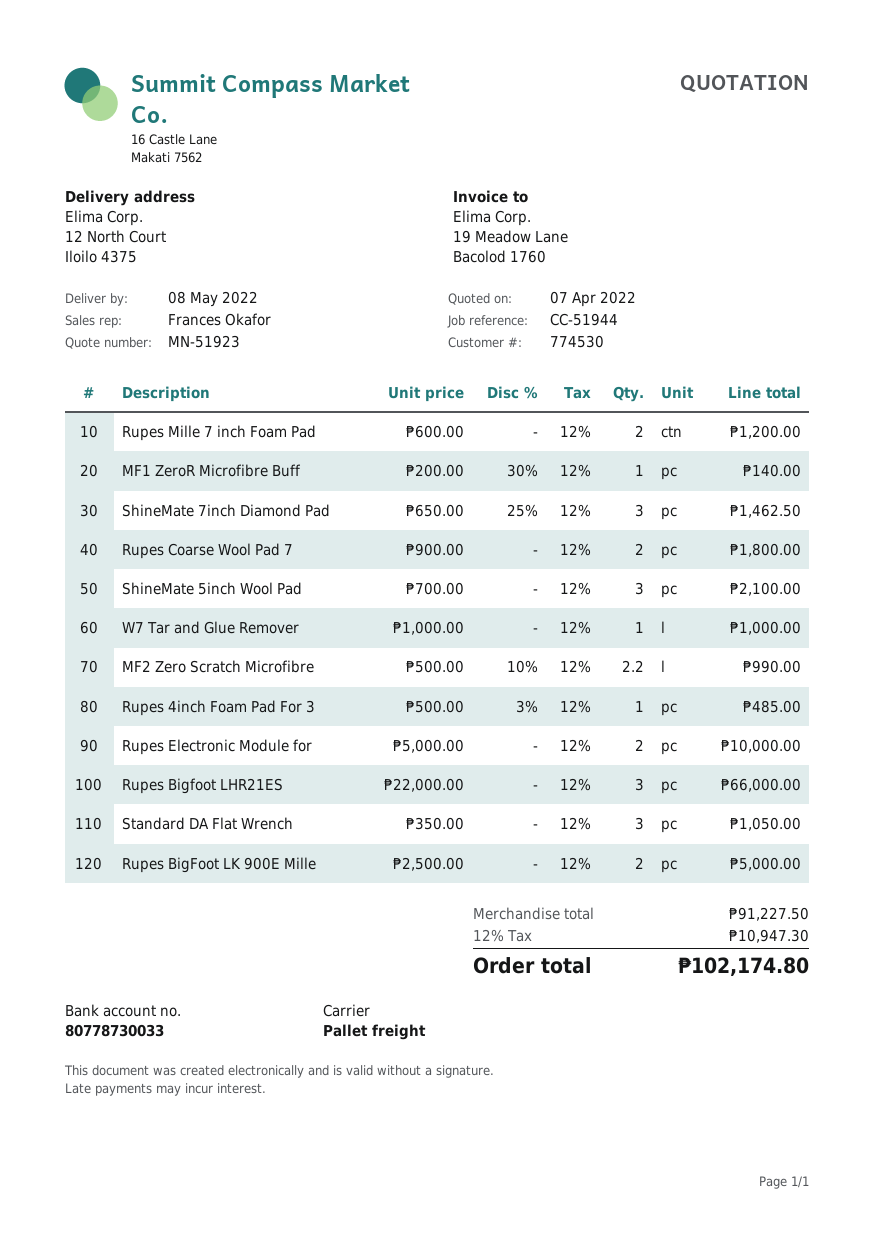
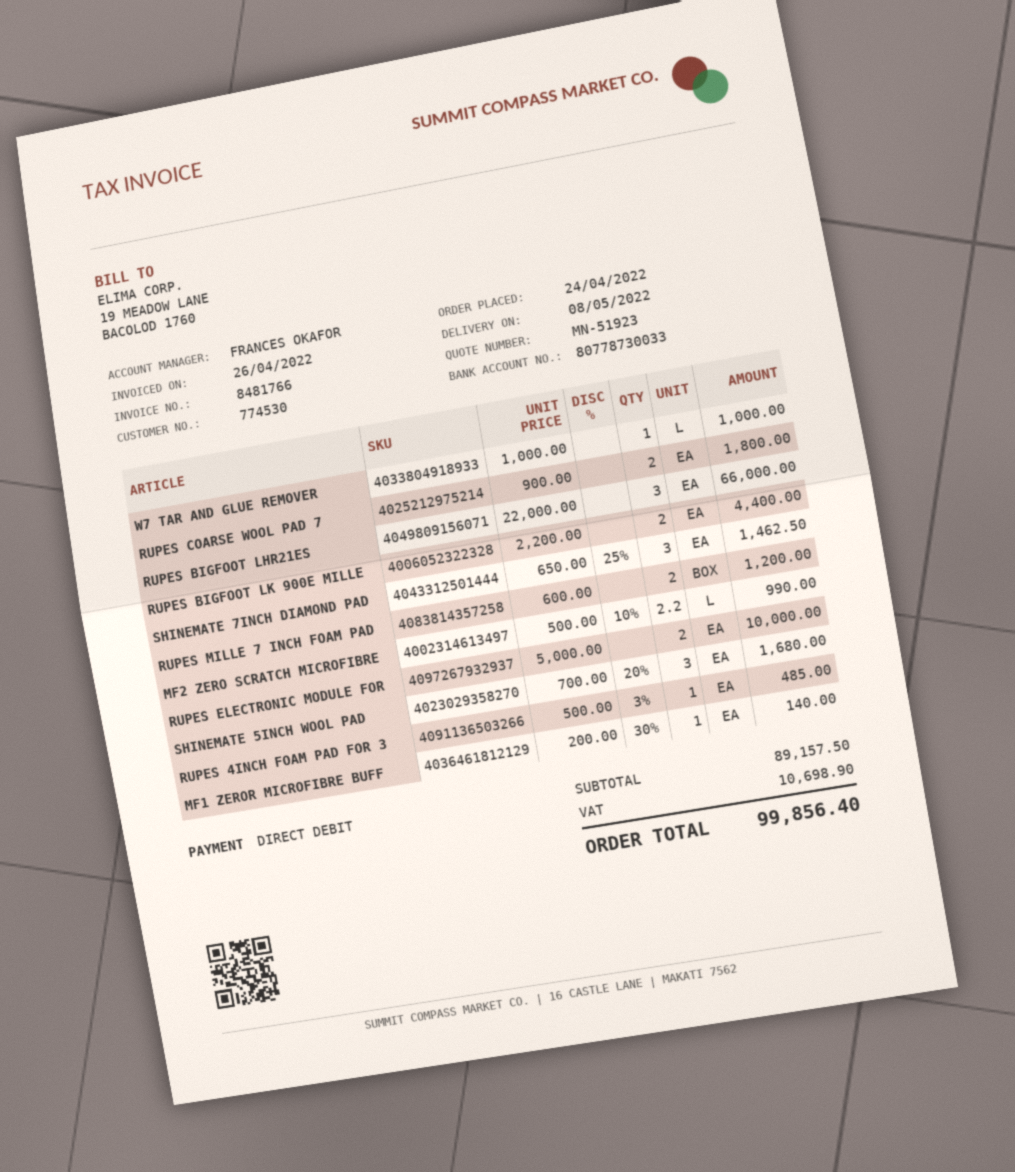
ShineMate 5inch Wool Pad: 3 x 700.00 = 2100.00 -> 3 x 700.00 - 20% = 1680.00
Standard DA Flat Wrench: 3 x 350.00 = 1050.00 -> none
Rupes BigFoot LK 900E Mille: 2 x 2500.00 = 5000.00 -> 2 x 2200.00 = 4400.00
subtotal: 91227.50 -> 89157.50
tax: 10947.30 -> 10698.90
total: 102174.80 -> 99856.40

